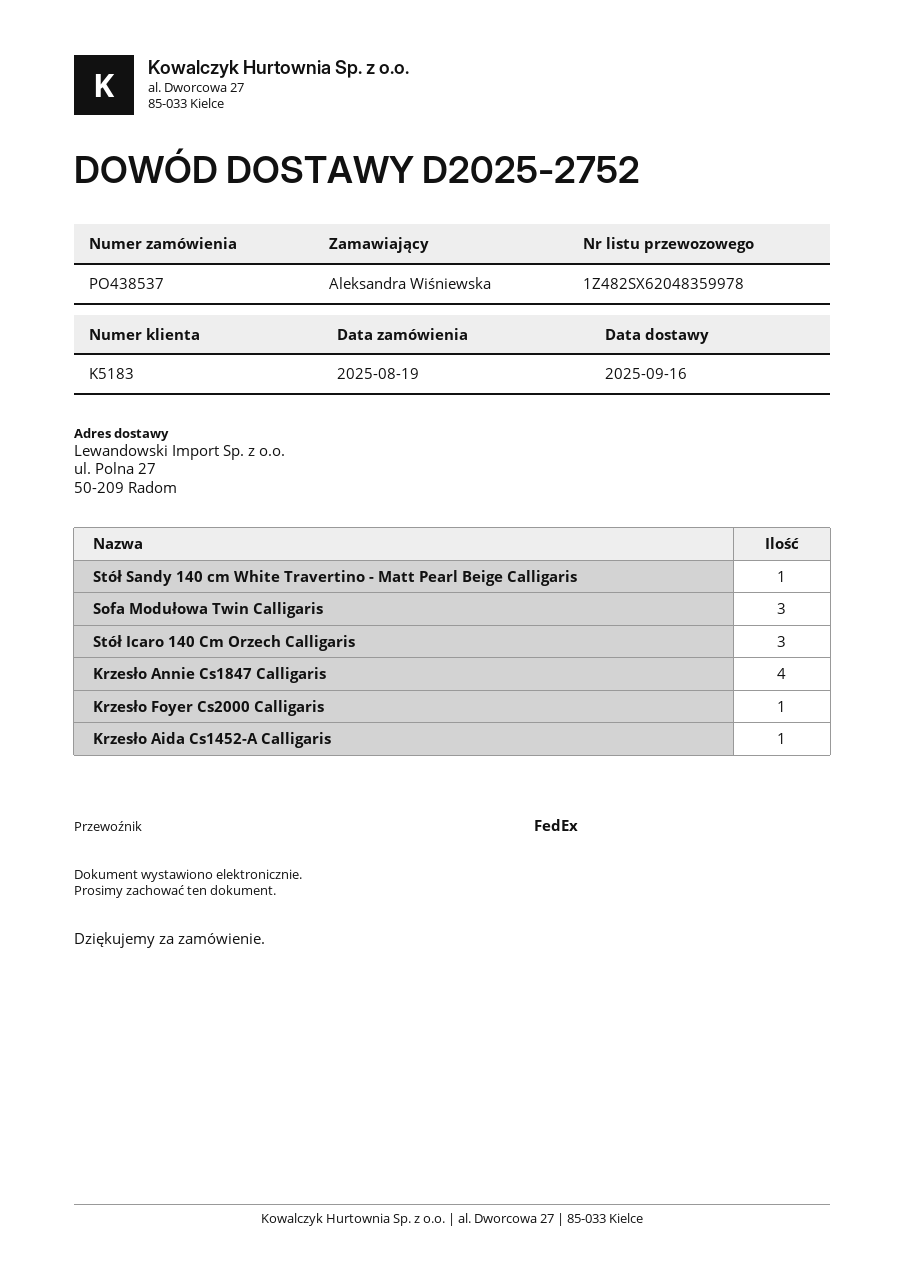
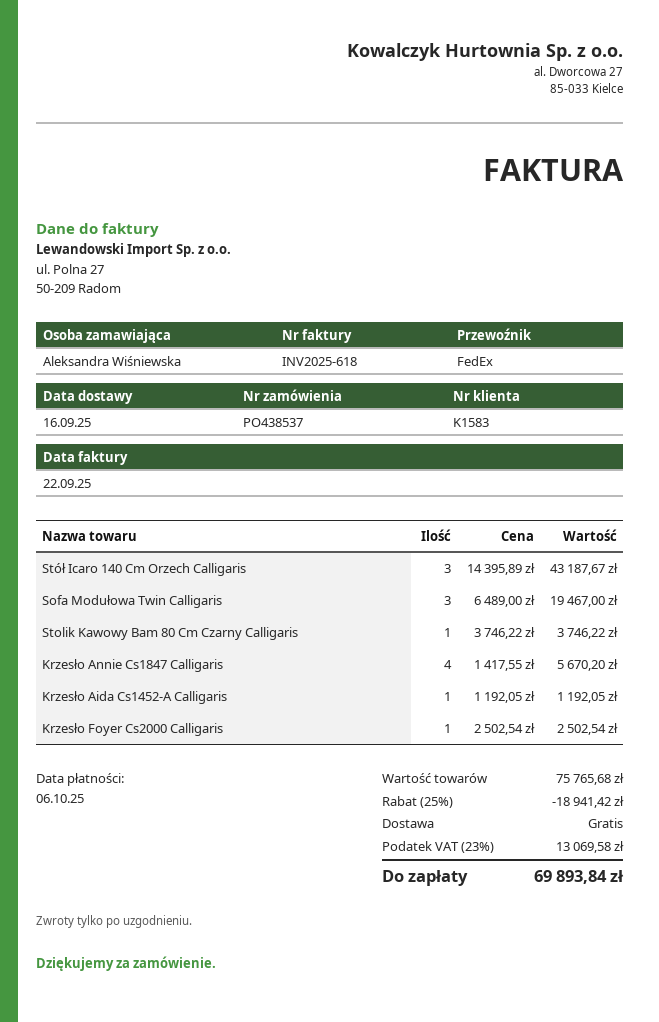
customer number: K5183 -> K1583
Stół Sandy 140 cm White Travertino - Matt Pearl Beige Calligaris: 1 -> none
Stolik Kawowy Bam 80 Cm Czarny Calligaris: none -> 1

